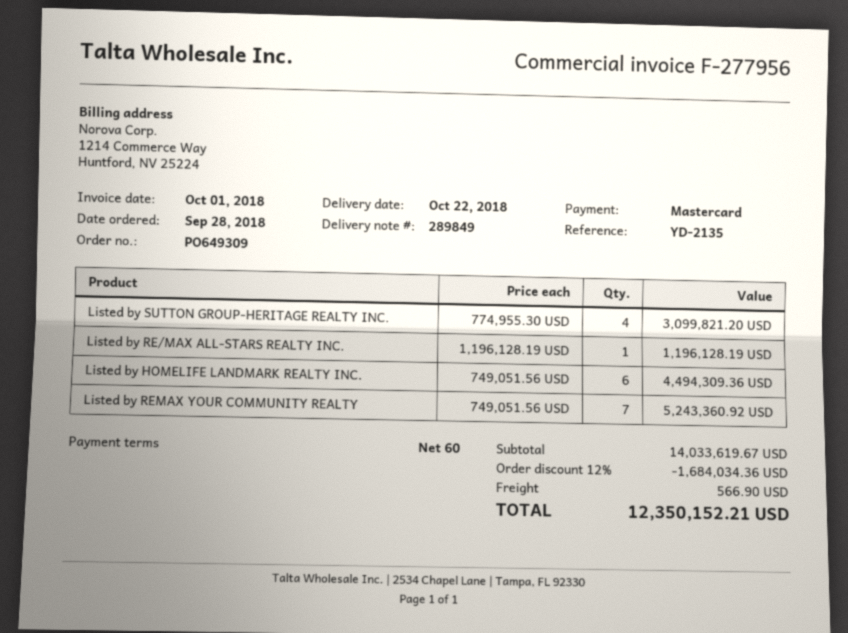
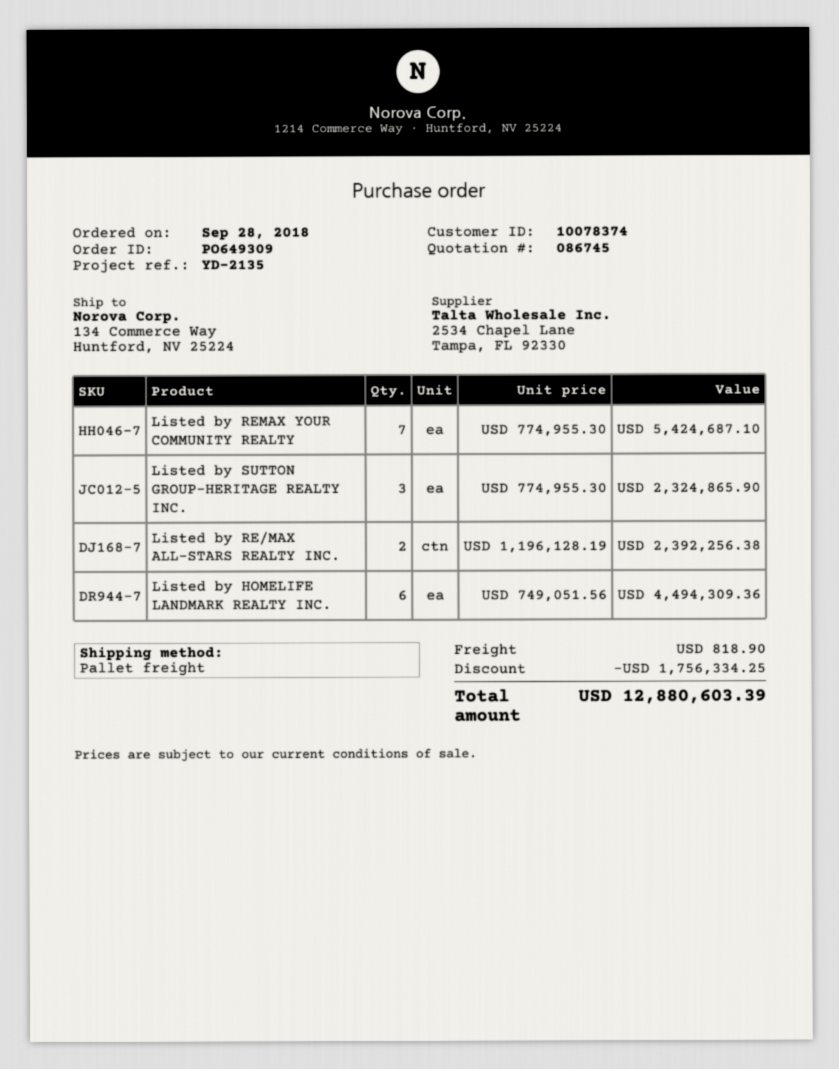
Listed by SUTTON GROUP-HERITAGE REALTY INC.: 4 x 774955.30 = 3099821.20 -> 3 x 774955.30 = 2324865.90
Listed by RE/MAX ALL-STARS REALTY INC.: 1 x 1196128.19 = 1196128.19 -> 2 x 1196128.19 = 2392256.38
Listed by REMAX YOUR COMMUNITY REALTY: 7 x 749051.56 = 5243360.92 -> 7 x 774955.30 = 5424687.10
discount: 1684034.36 -> 1756334.25
shipping: 566.90 -> 818.90
total: 12350152.21 -> 12880603.39

